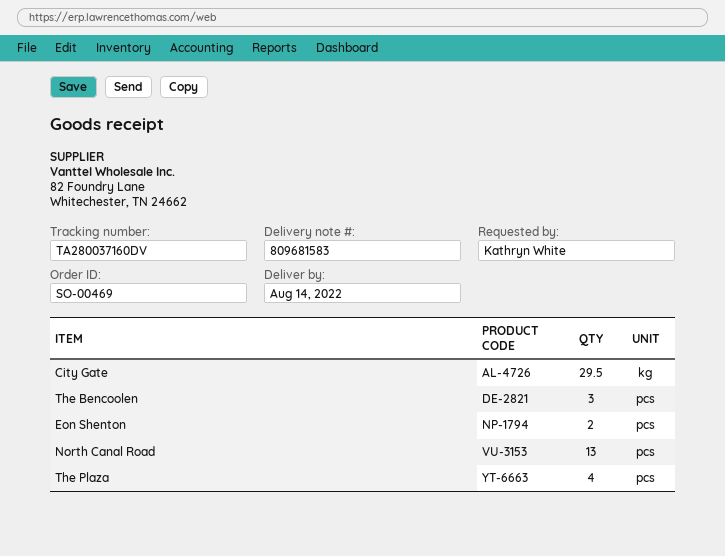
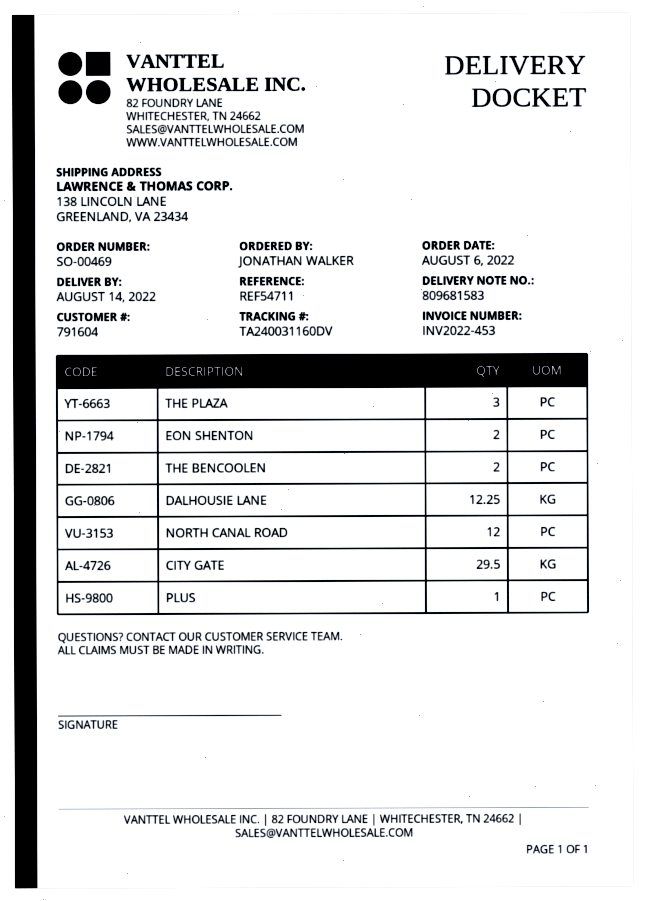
ordered by: Kathryn White -> JONATHAN WALKER
tracking number: TA280037160DV -> TA240031160DV
The Bencoolen: 3 -> 2
North Canal Road: 13 -> 12
The Plaza: 4 -> 3
DALHOUSIE LANE: none -> 12.25
PLUS: none -> 1

